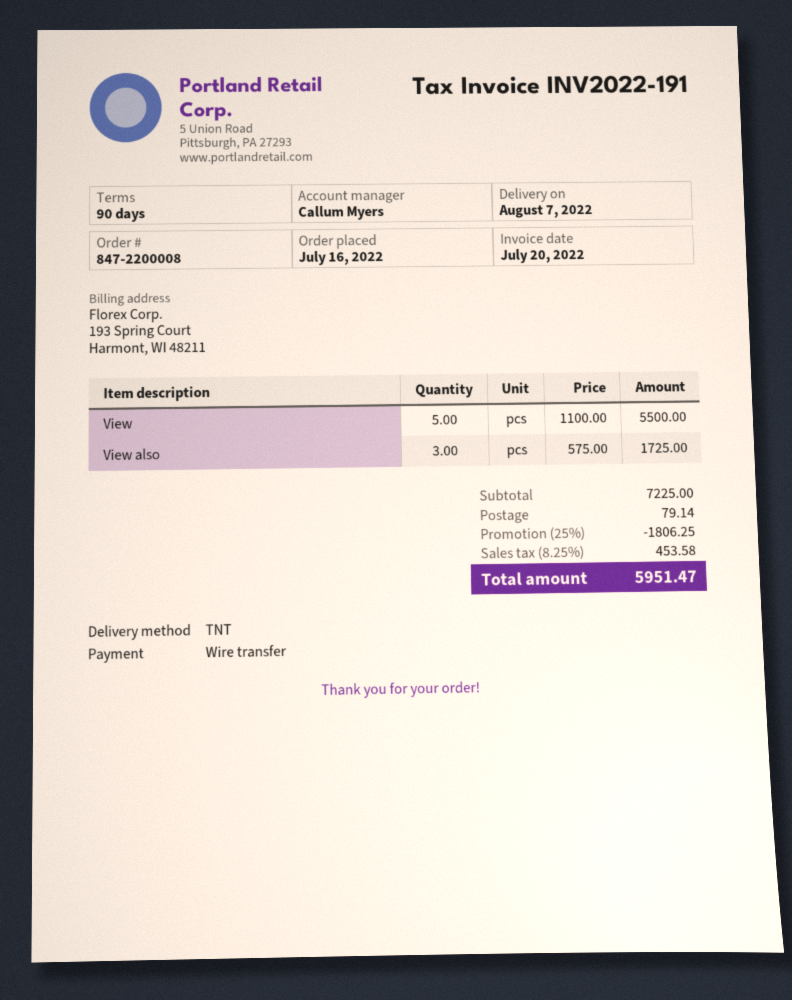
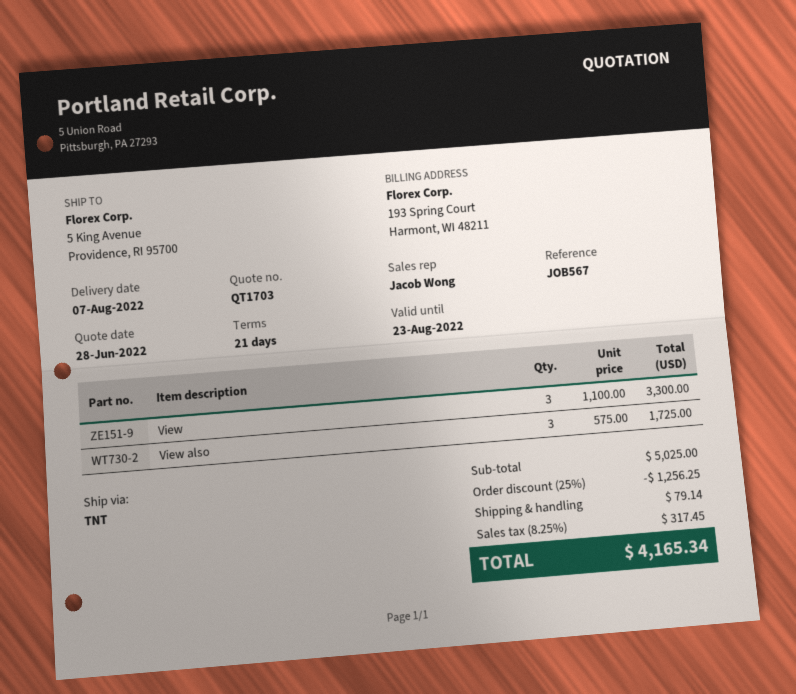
payment terms: 90 days -> 21 days
sales rep: Callum Myers -> Jacob Wong
View: 5 x 1100.00 = 5500.00 -> 3 x 1100.00 = 3300.00
subtotal: 7225.00 -> 5025.00
discount: 25% = 1806.25 -> 25% = 1256.25
tax: 8.25% = 453.58 -> 8.25% = 317.45
total: 5951.47 -> 4165.34

